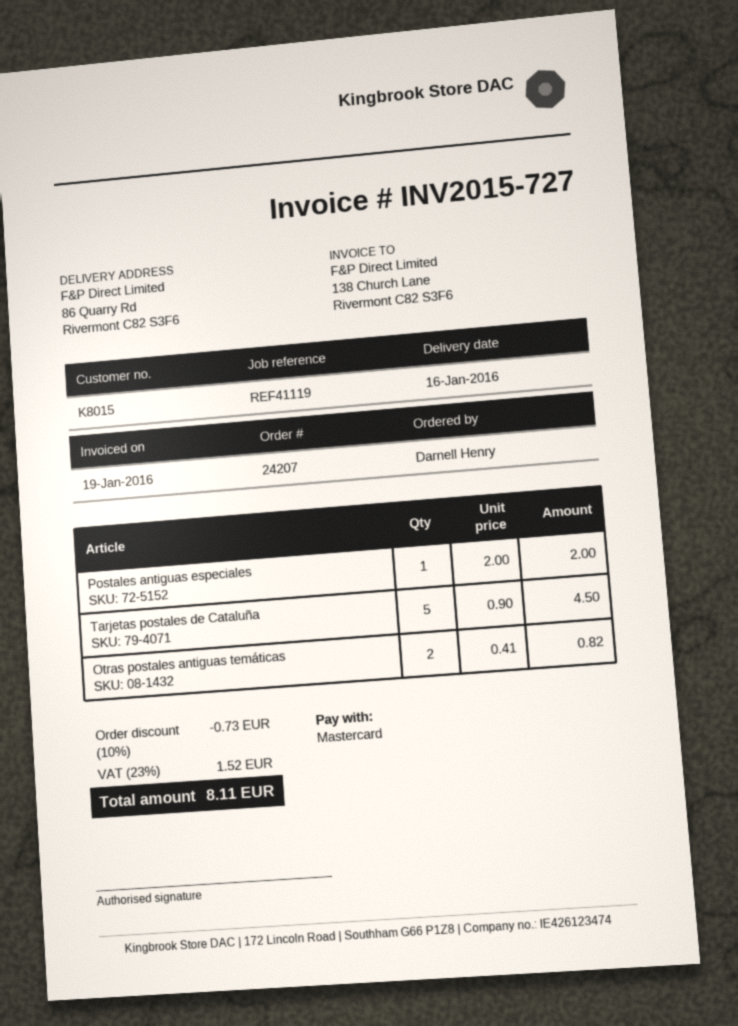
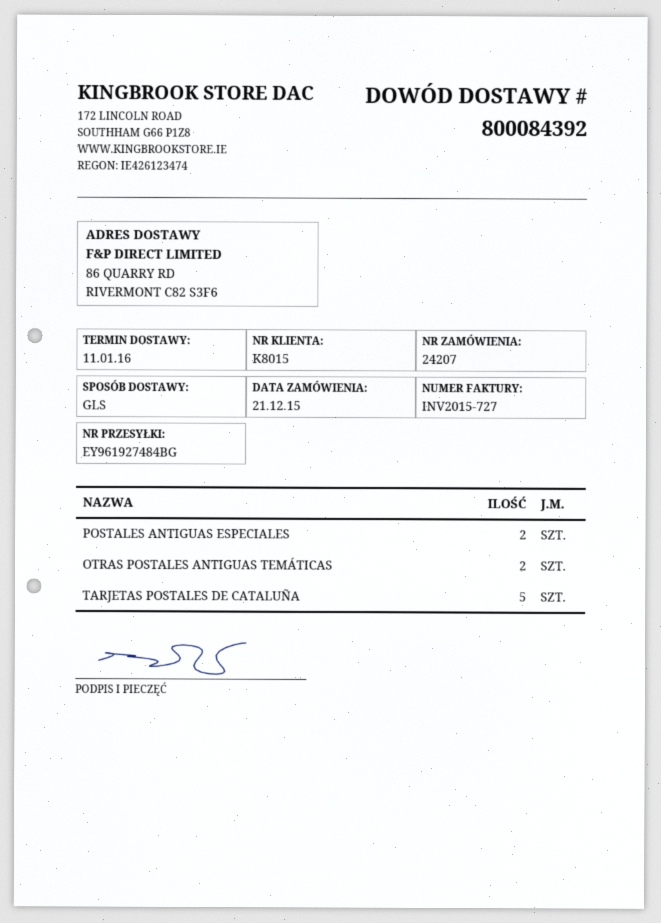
delivery date: 2016-01-16 -> 2016-01-11
Postales antiguas especiales: 1 -> 2

